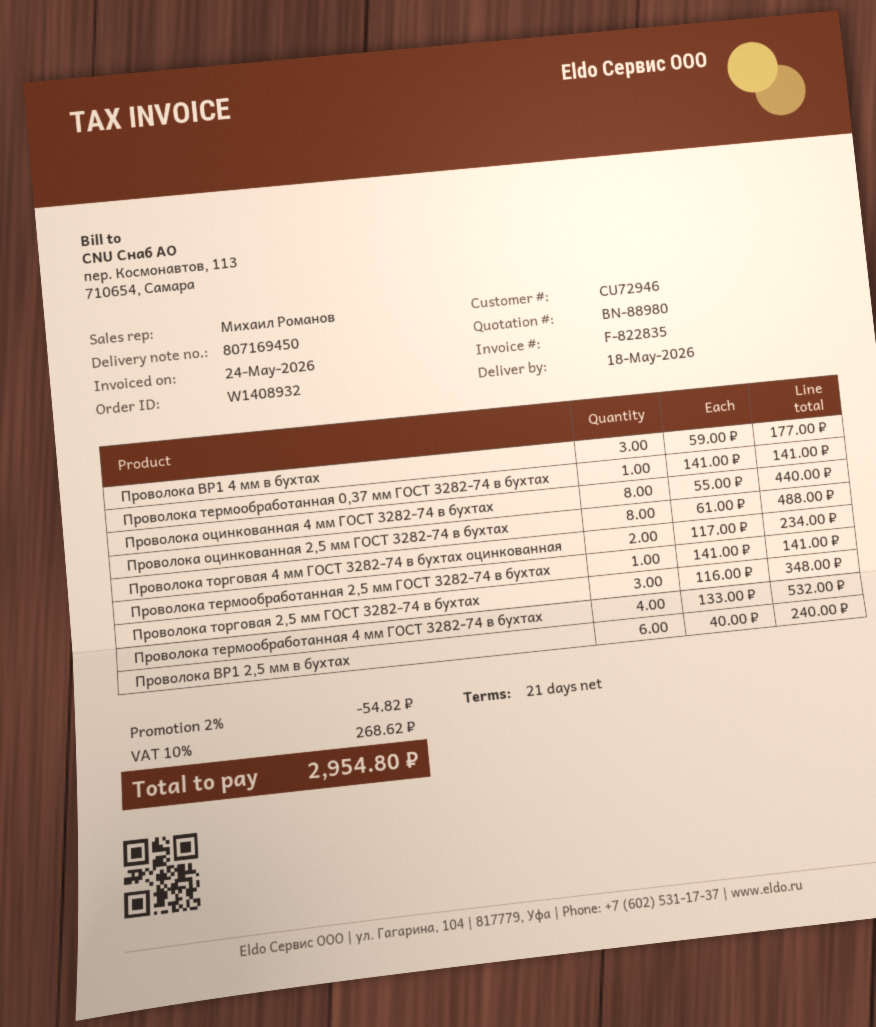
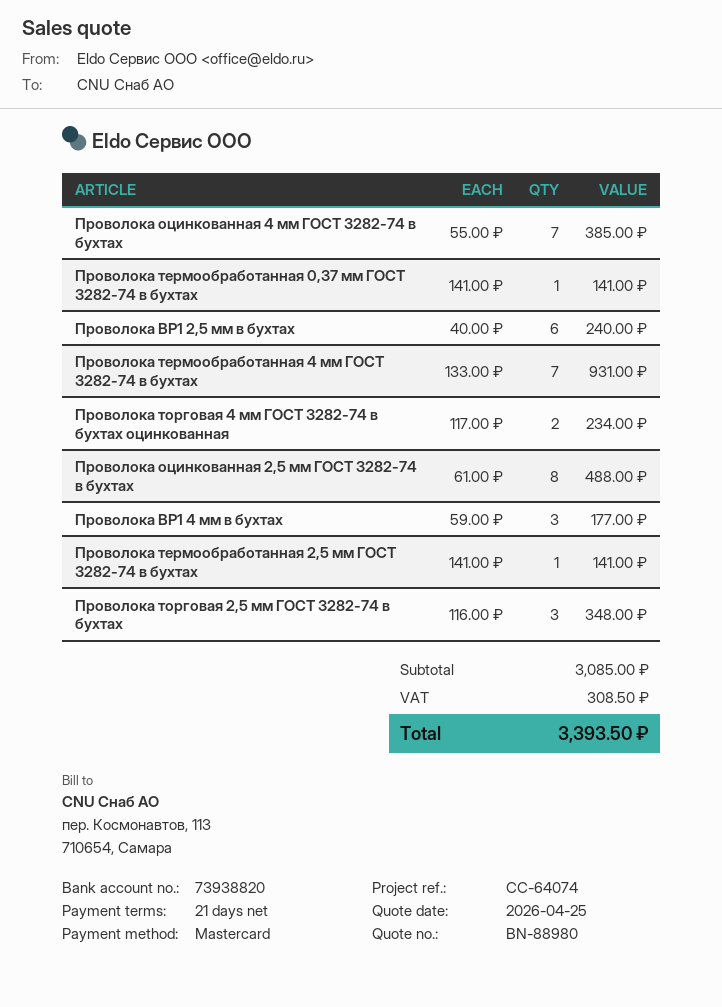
Проволока оцинкованная 4 мм ГОСТ 3282-74 в бухтах: 8 x 55.00 = 440.00 -> 7 x 55.00 = 385.00
Проволока термообработанная 4 мм ГОСТ 3282-74 в бухтах: 4 x 133.00 = 532.00 -> 7 x 133.00 = 931.00
discount: 2% = 54.82 -> none
tax: 268.62 -> 308.50
total: 2954.80 -> 3393.50

